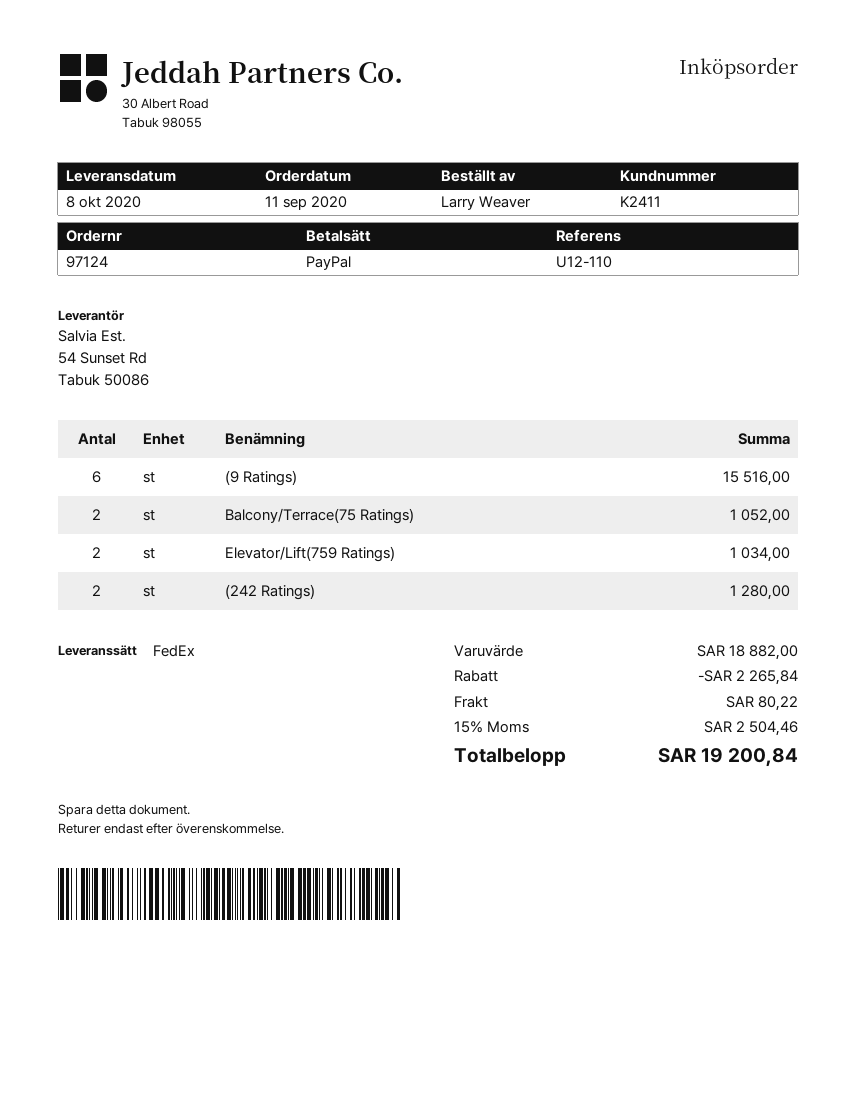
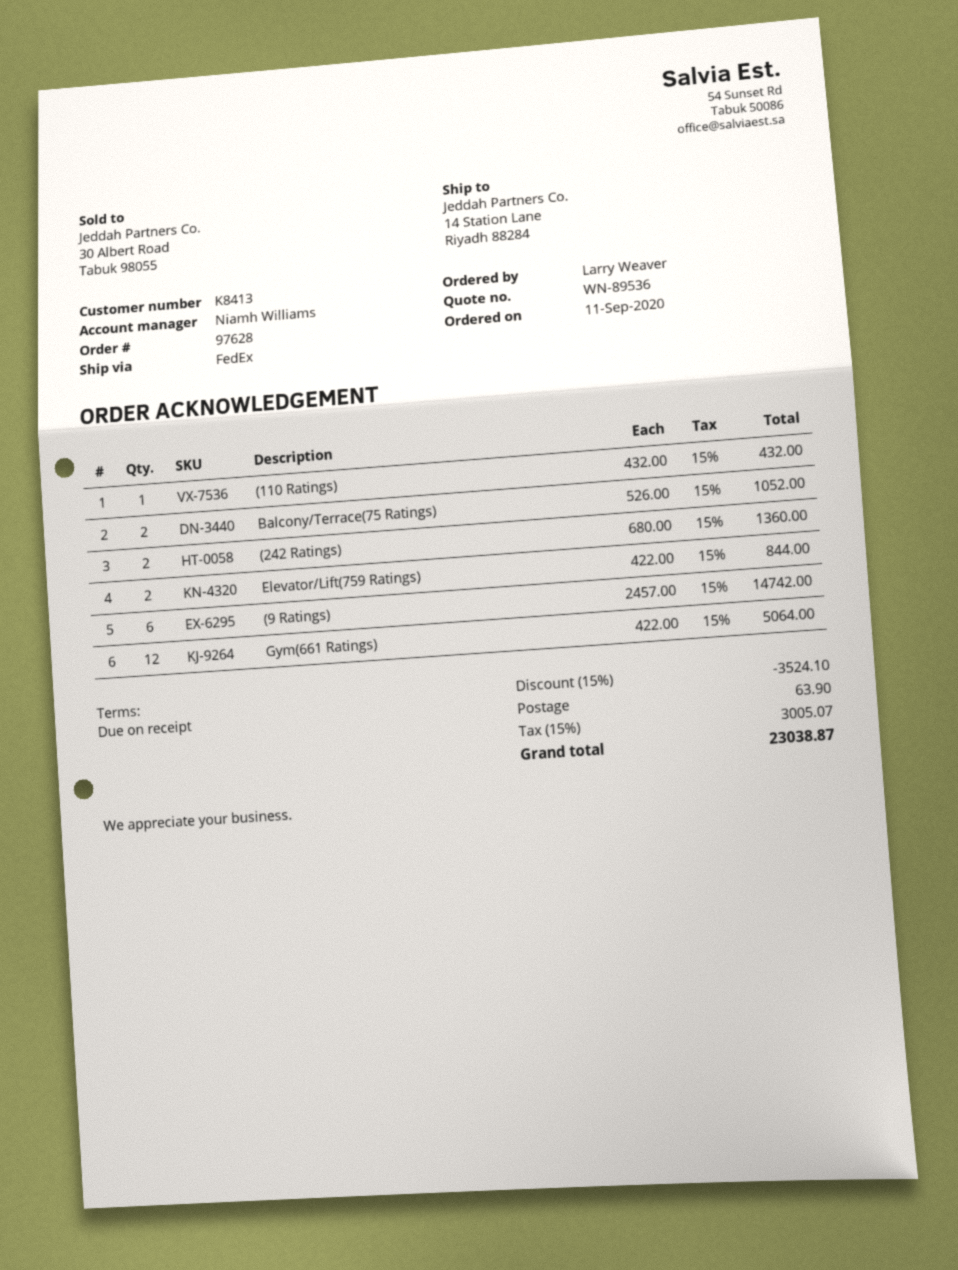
order number: 97124 -> 97628
customer number: K2411 -> K8413
(9 Ratings): 6 for 15516.00 -> 6 for 14742.00
Elevator/Lift(759 Ratings): 2 for 1034.00 -> 2 for 844.00
(242 Ratings): 2 for 1280.00 -> 2 for 1360.00
(110 Ratings): none -> 1 for 432.00
Gym(661 Ratings): none -> 12 for 5064.00
discount: 2265.84 -> 3524.10
shipping: 80.22 -> 63.90
tax: 15% = 2504.46 -> 15% = 3005.07
total: 19200.84 -> 23038.87

